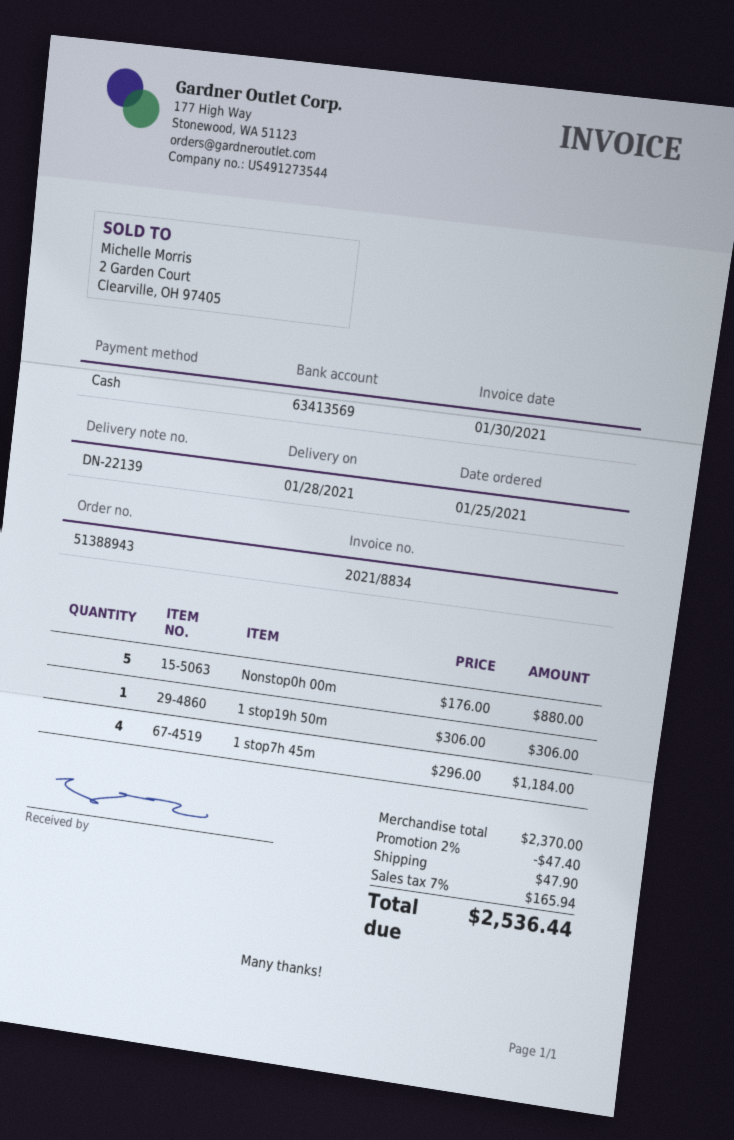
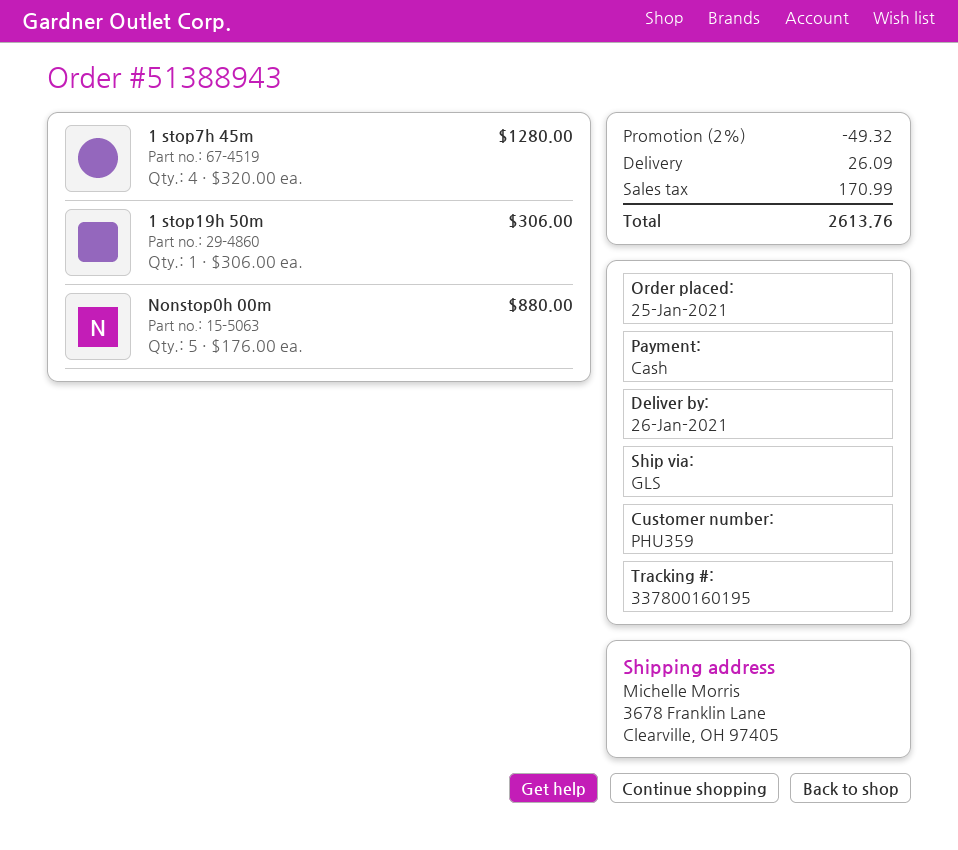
delivery date: 2021-01-28 -> 2021-01-26
1 stop7h 45m: 4 x 296.00 = 1184.00 -> 4 x 320.00 = 1280.00
discount: 2% = 47.40 -> 2% = 49.32
shipping: 47.90 -> 26.09
tax: 165.94 -> 170.99
total: 2536.44 -> 2613.76

